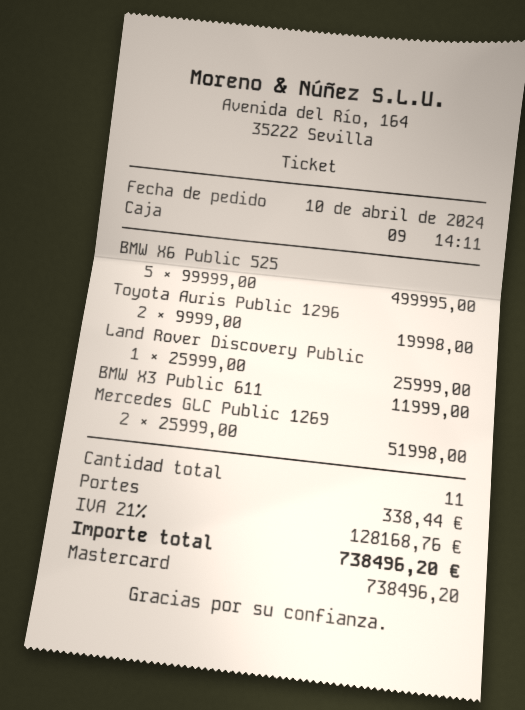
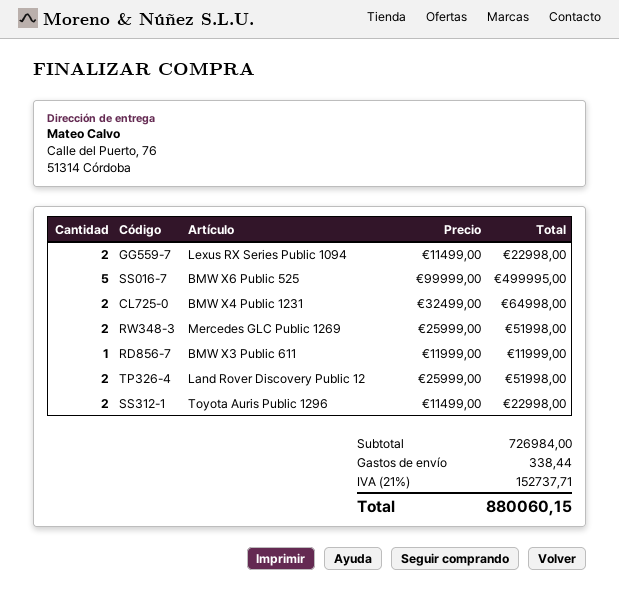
Toyota Auris Public 1296: 2 x 9999.00 = 19998.00 -> 2 x 11499.00 = 22998.00
Land Rover Discovery Public: 1 x 25999.00 = 25999.00 -> 2 x 25999.00 = 51998.00
Lexus RX Series Public 1094: none -> 2 x 11499.00 = 22998.00
BMW X4 Public 1231: none -> 2 x 32499.00 = 64998.00
tax: 21% = 128168.76 -> 21% = 152737.71
total: 738496.20 -> 880060.15

